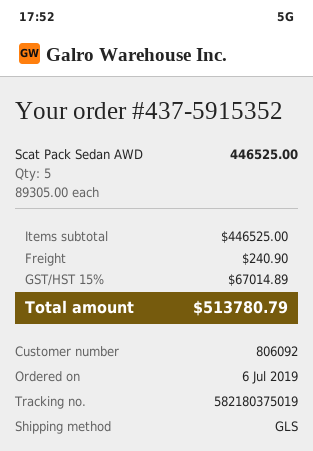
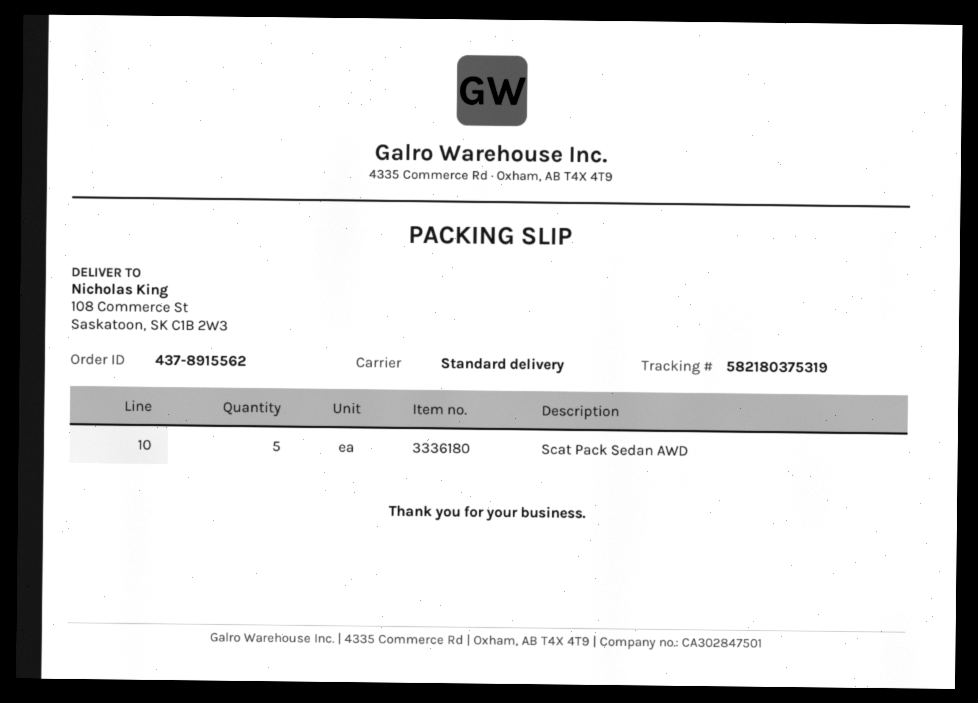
order number: 437-5915352 -> 437-8915562
shipping method: GLS -> standard
tracking number: 582180375019 -> 582180375319

